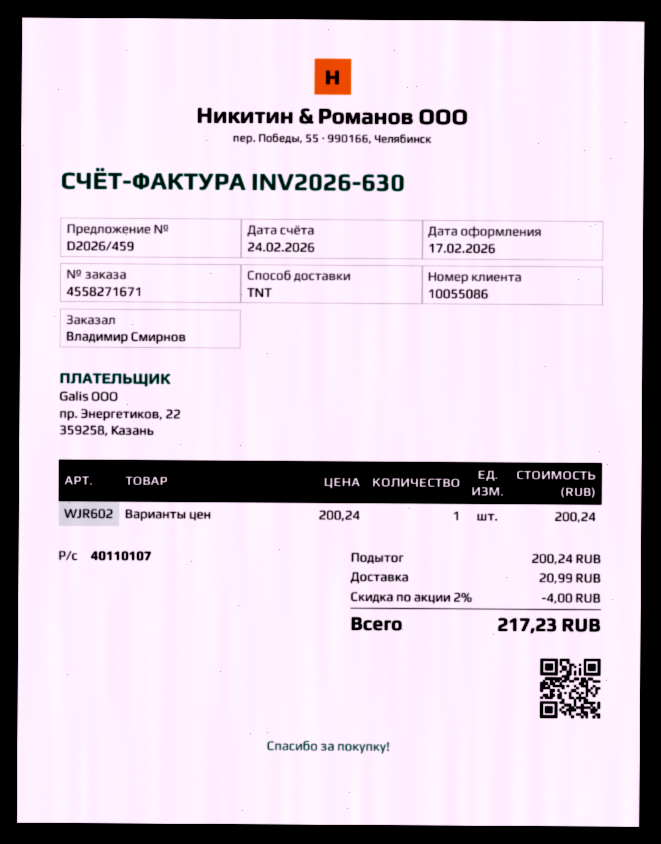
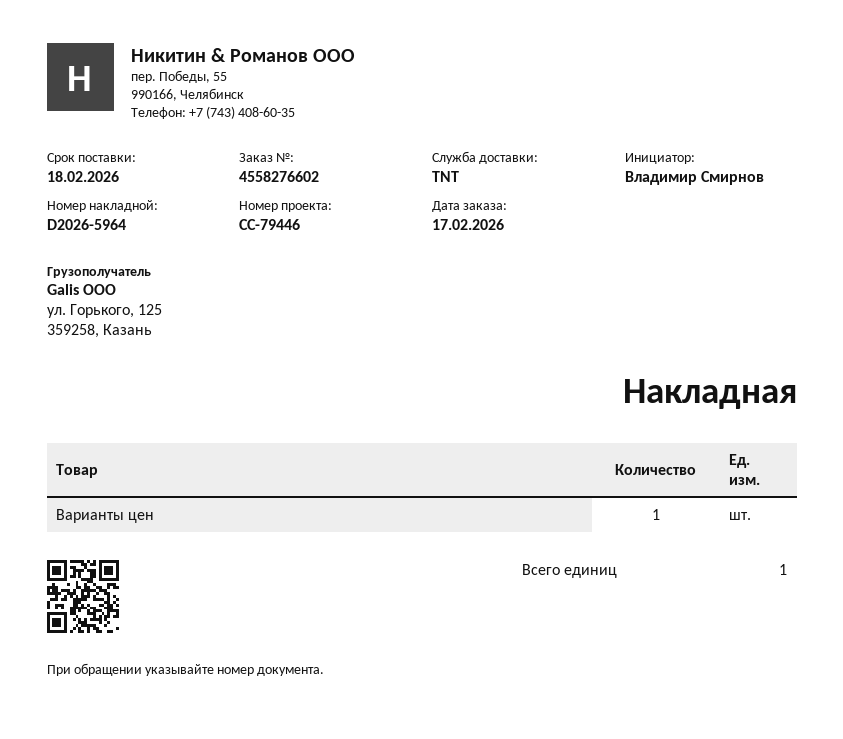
order number: 4558271671 -> 4558276602

